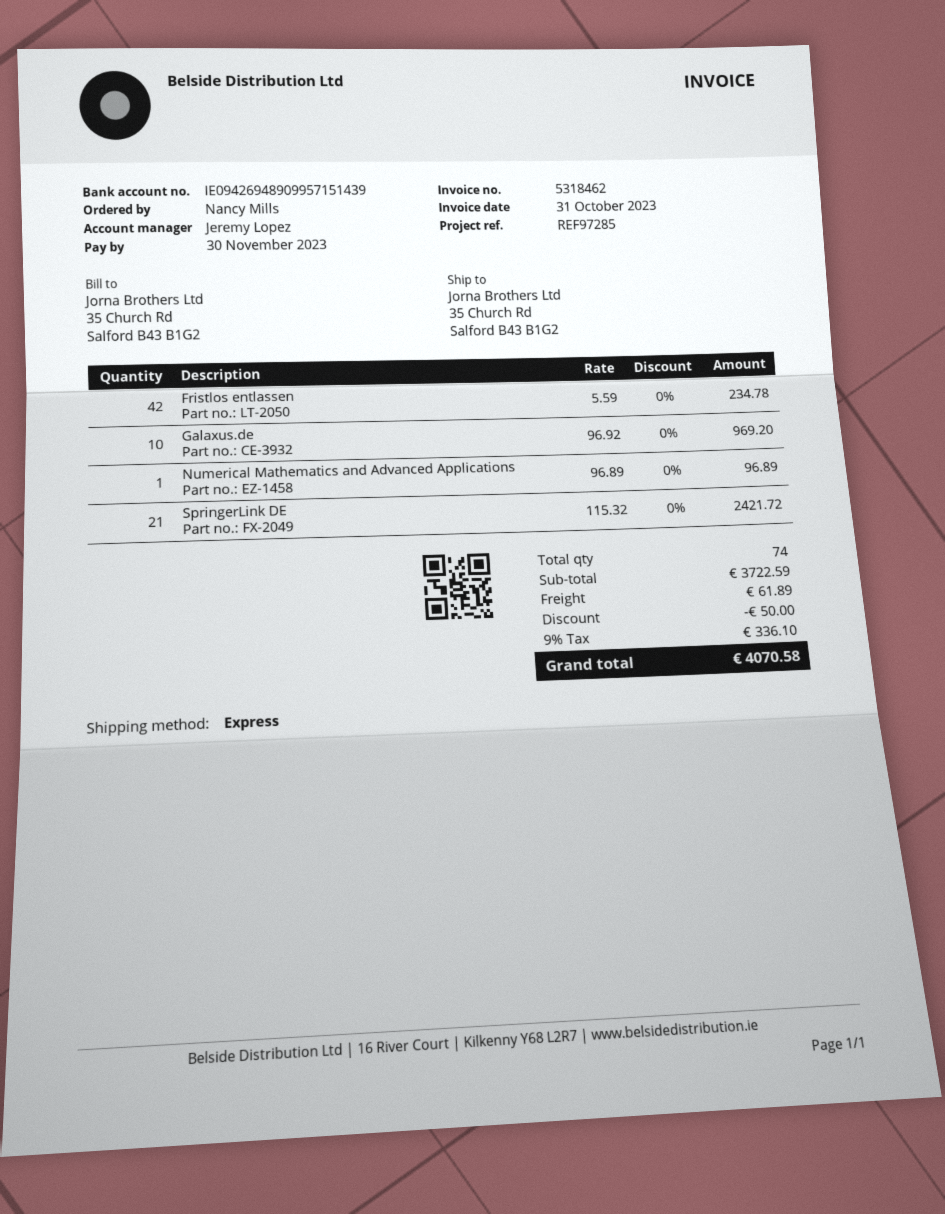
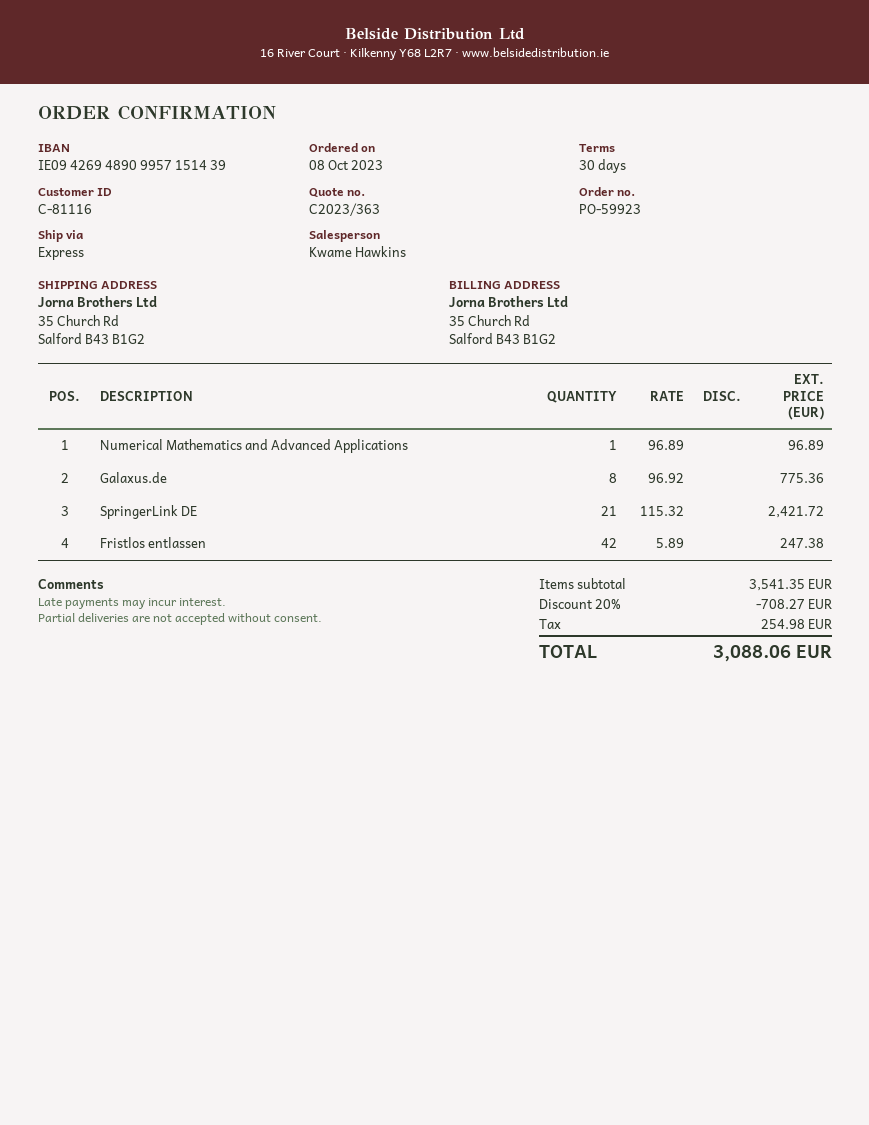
sales rep: Jeremy Lopez -> Kwame Hawkins
Fristlos entlassen: 42 x 5.59 = 234.78 -> 42 x 5.89 = 247.38
Galaxus.de: 10 x 96.92 = 969.20 -> 8 x 96.92 = 775.36
subtotal: 3722.59 -> 3541.35
discount: 50.00 -> 708.27
shipping: 61.89 -> none
tax: 336.10 -> 254.98
total: 4070.58 -> 3088.06

